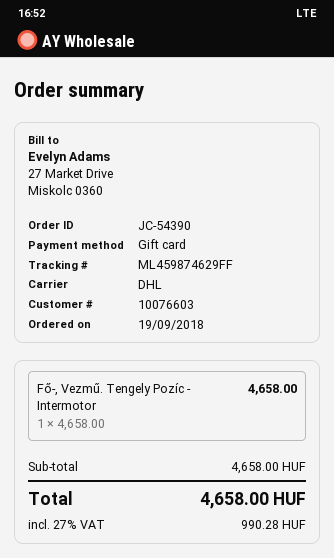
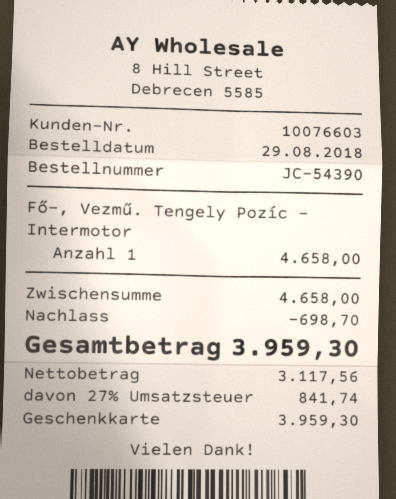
order date: 2018-09-19 -> 2018-08-29
discount: none -> 698.70
tax: 27% = 990.28 -> 27% = 841.74
total: 4658.00 -> 3959.30

